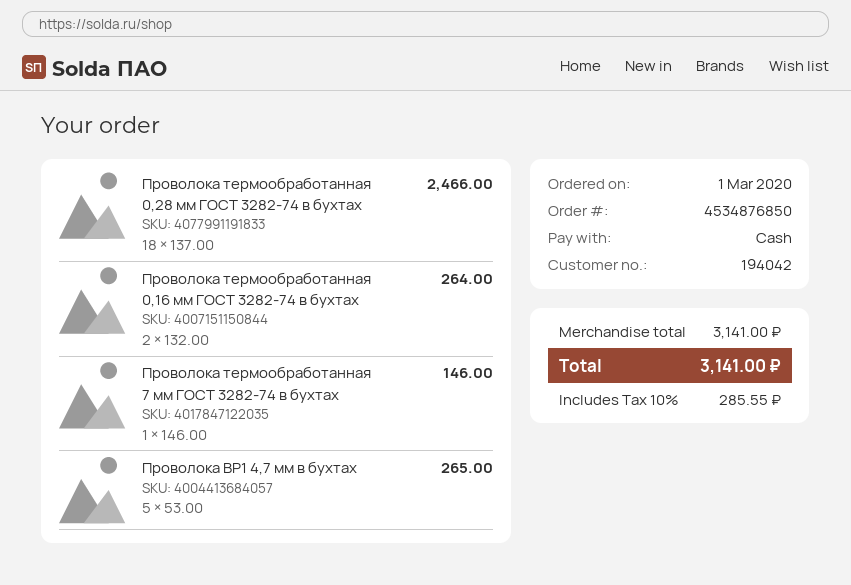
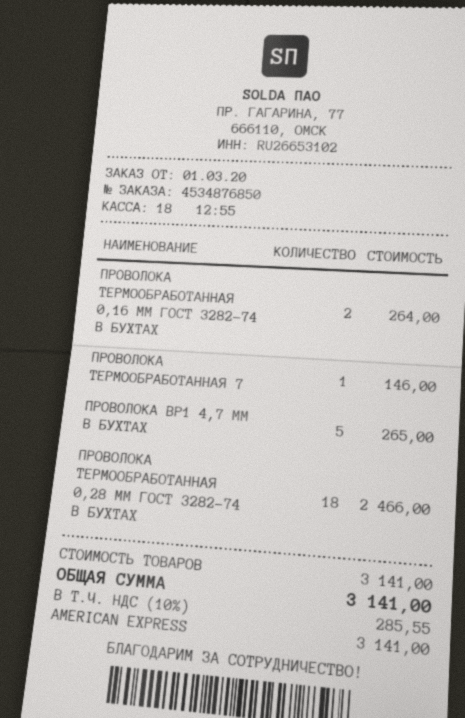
payment method: cash -> American Express

